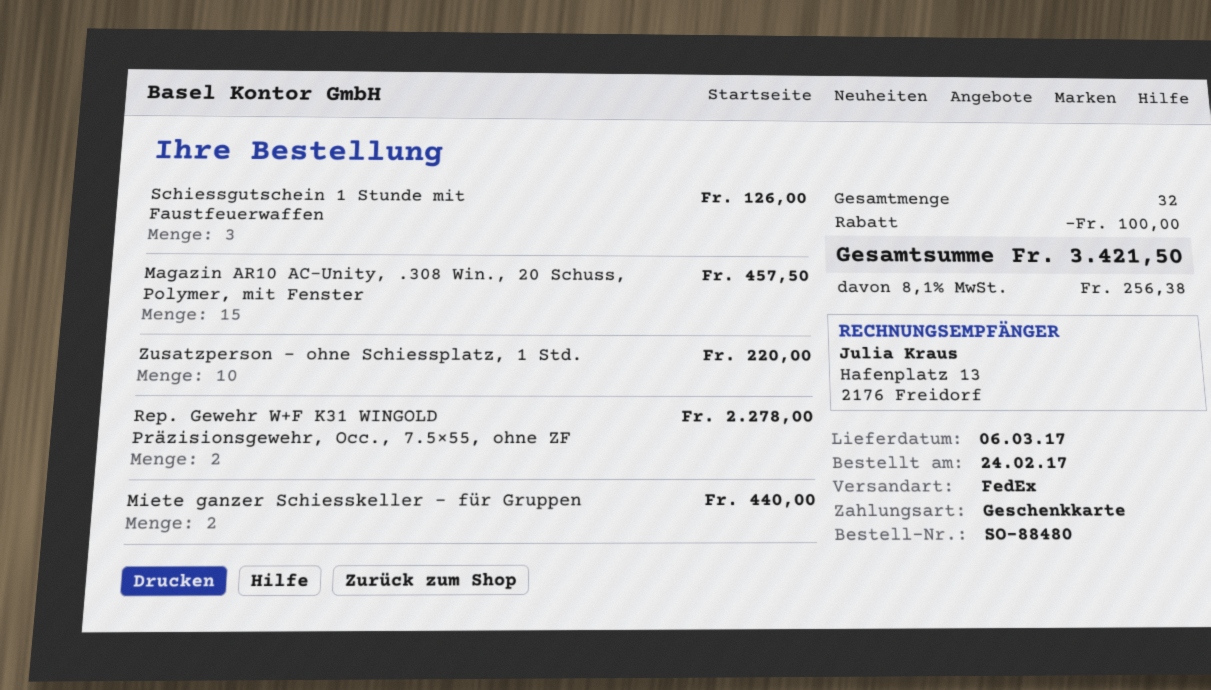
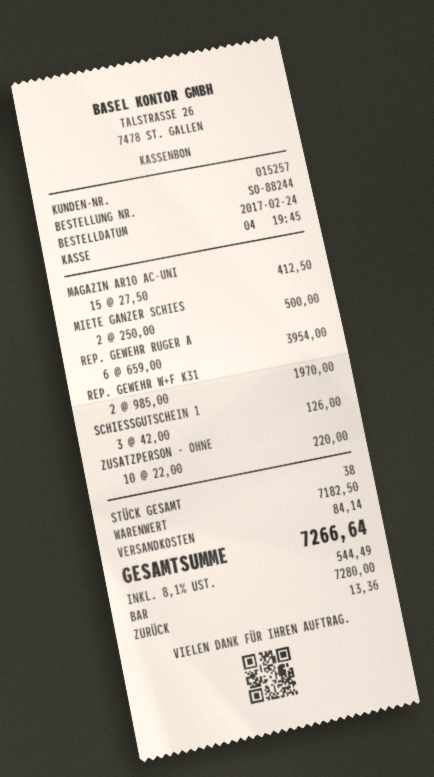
order number: SO-88480 -> SO-88244
payment method: gift card -> cash
Magazin AR10 AC-Unity, .308 Win., 20 Schuss, Polymer, mit Fenster: 15 for 457.50 -> 15 for 412.50
Rep. Gewehr W+F K31 WINGOLD Präzisionsgewehr, Occ., 7.5×55, ohne ZF: 2 for 2278.00 -> 2 for 1970.00
Miete ganzer Schiesskeller - für Gruppen: 2 for 440.00 -> 2 for 500.00
REP. GEWEHR RUGER A: none -> 6 for 3954.00
total quantity: 32 -> 38
discount: 100.00 -> none
shipping: none -> 84.14
tax: 8.1% = 256.38 -> 8.1% = 544.49
total: 3421.50 -> 7266.64

